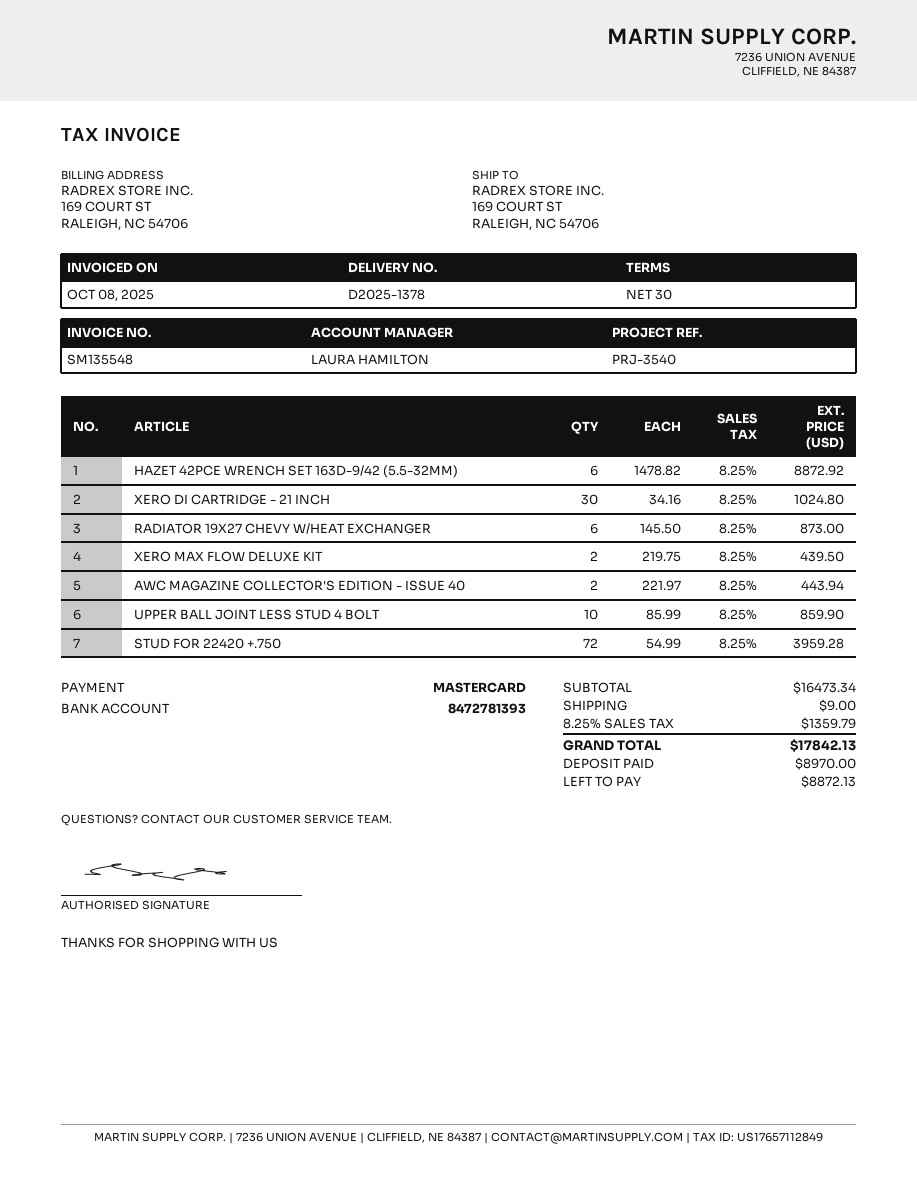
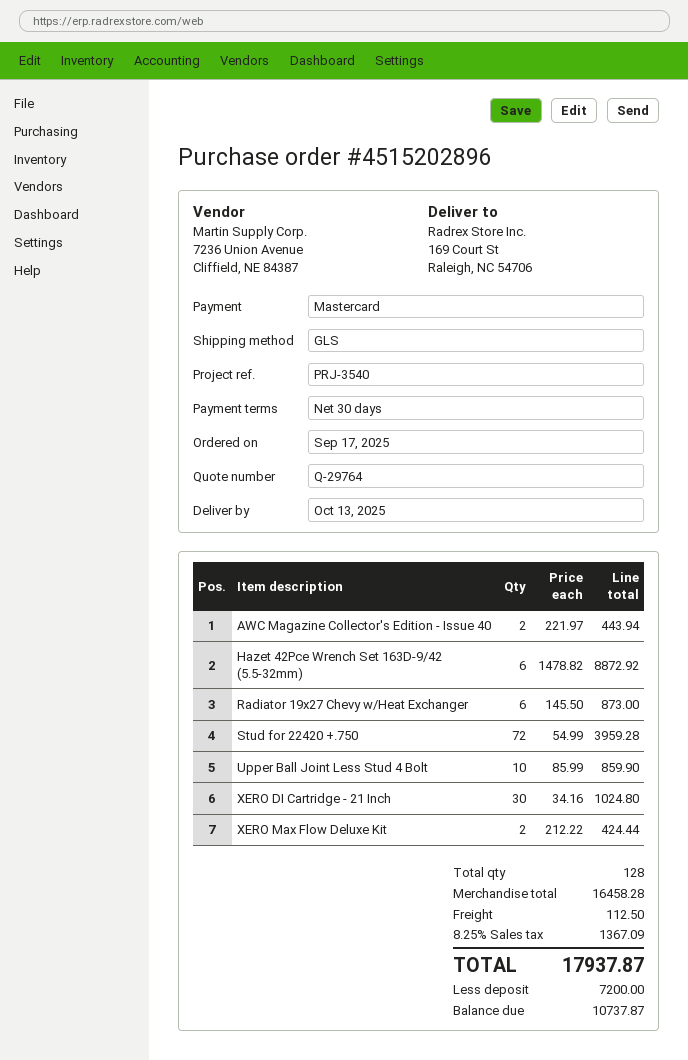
XERO MAX FLOW DELUXE KIT: 2 x 219.75 = 439.50 -> 2 x 212.22 = 424.44
subtotal: 16473.34 -> 16458.28
shipping: 9.00 -> 112.50
tax: 8.25% = 1359.79 -> 8.25% = 1367.09
total: 17842.13 -> 17937.87
deposit: 8970.00 -> 7200.00
balance: 8872.13 -> 10737.87

